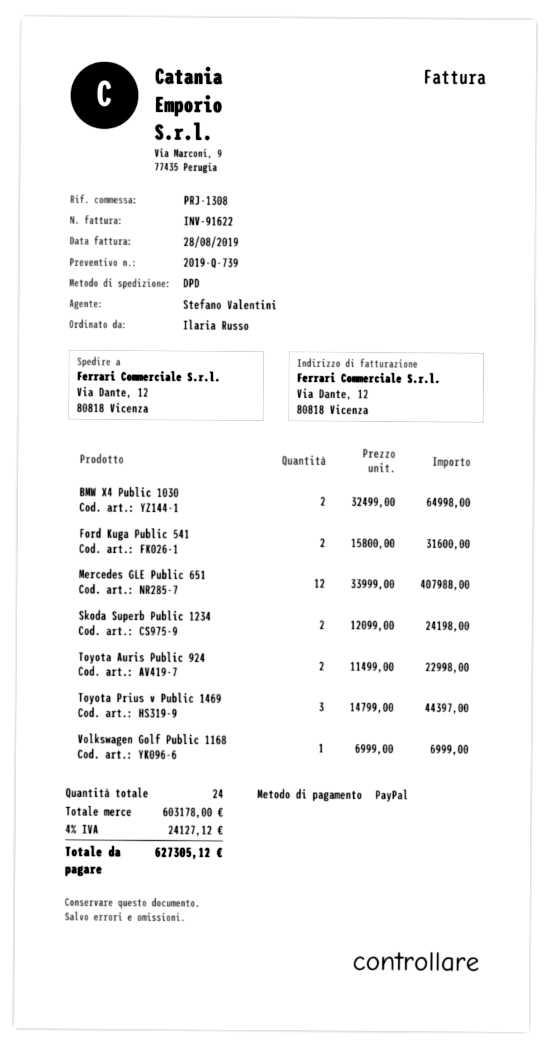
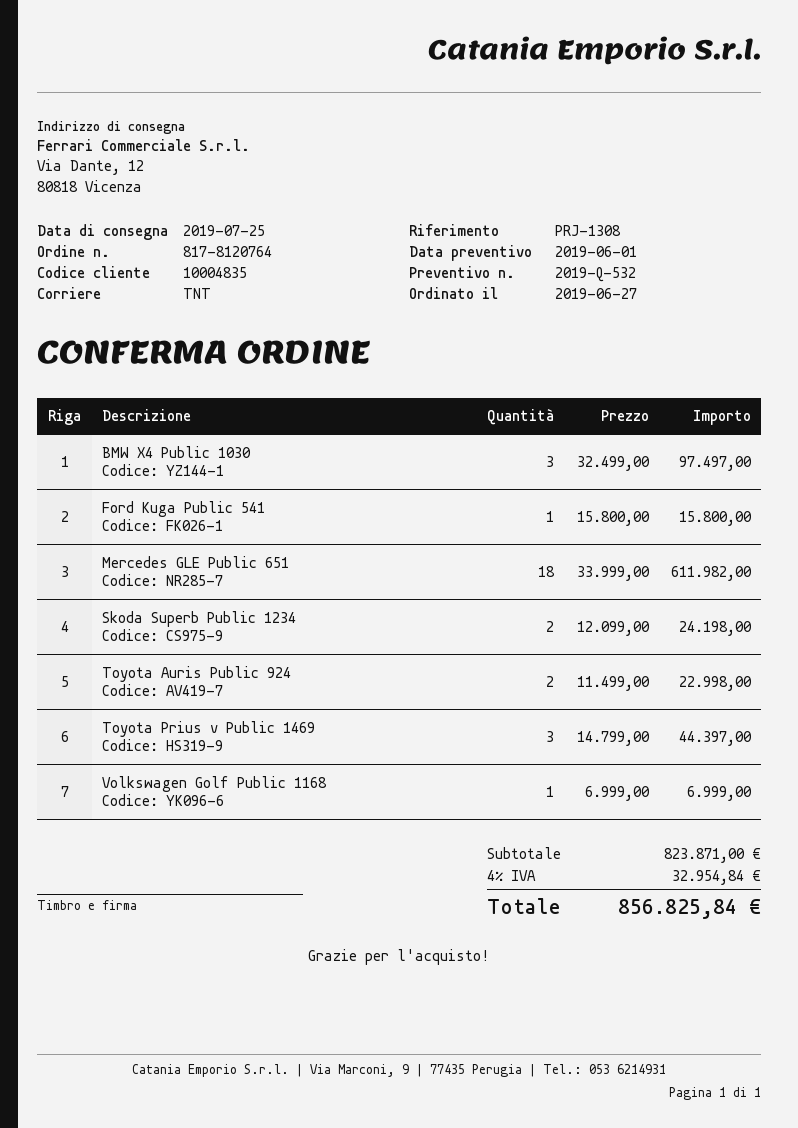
quote number: 2019-Q-739 -> 2019-Q-532
shipping method: DPD -> TNT
BMW X4 Public 1030: 2 x 32499.00 = 64998.00 -> 3 x 32499.00 = 97497.00
Ford Kuga Public 541: 2 x 15800.00 = 31600.00 -> 1 x 15800.00 = 15800.00
Mercedes GLE Public 651: 12 x 33999.00 = 407988.00 -> 18 x 33999.00 = 611982.00
subtotal: 603178.00 -> 823871.00
tax: 4% = 24127.12 -> 4% = 32954.84
total: 627305.12 -> 856825.84

